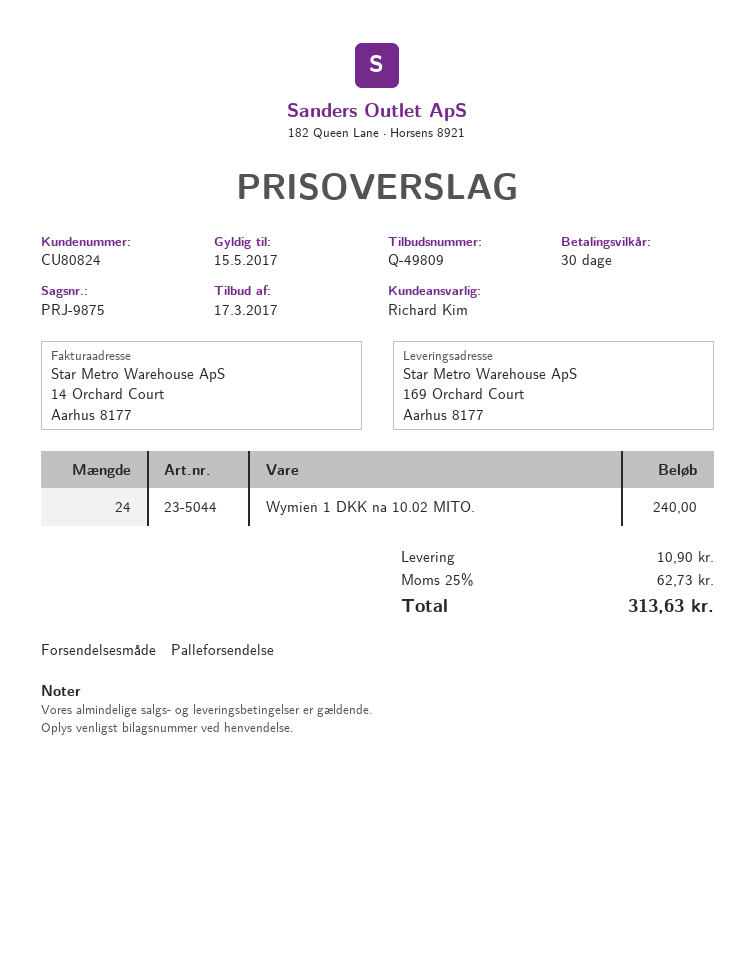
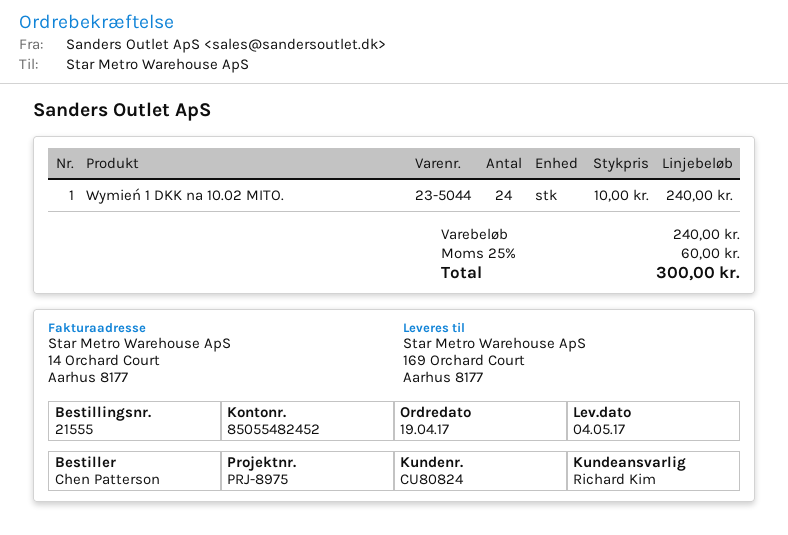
reference: PRJ-9875 -> PRJ-8975
shipping: 10.90 -> none
tax: 25% = 62.73 -> 25% = 60.00
total: 313.63 -> 300.00

